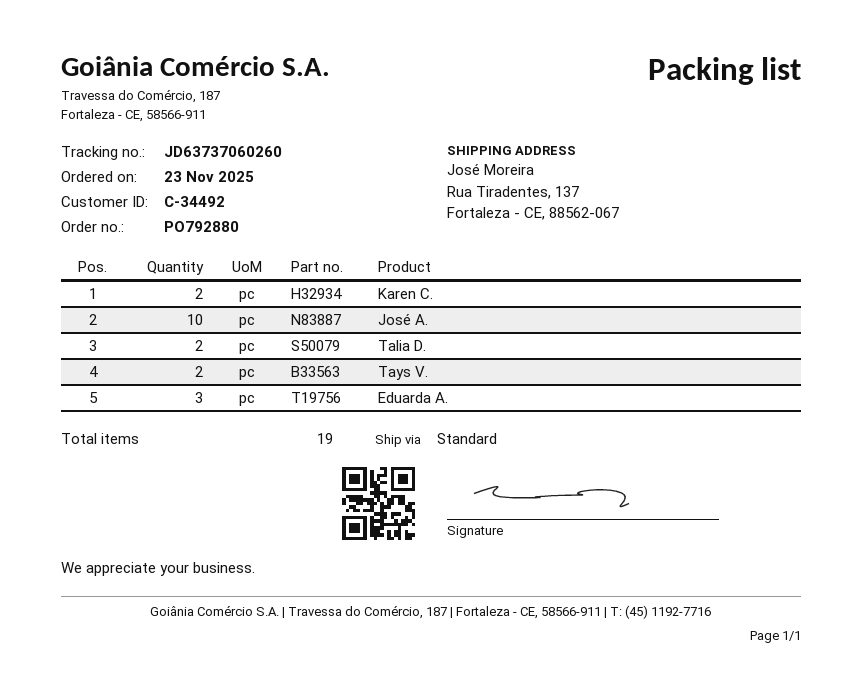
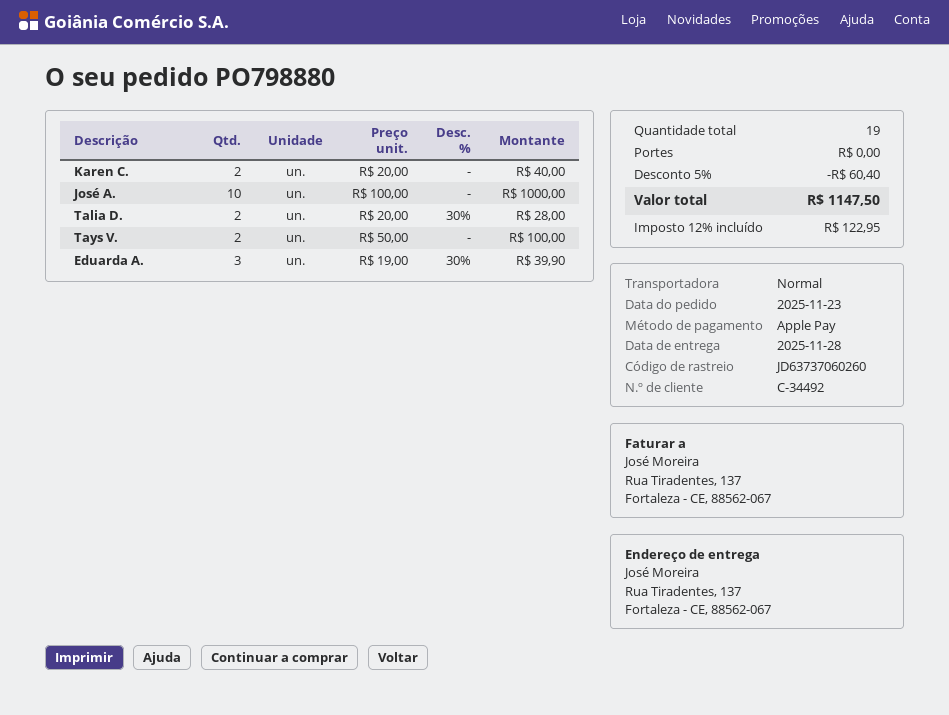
order number: PO792880 -> PO798880

